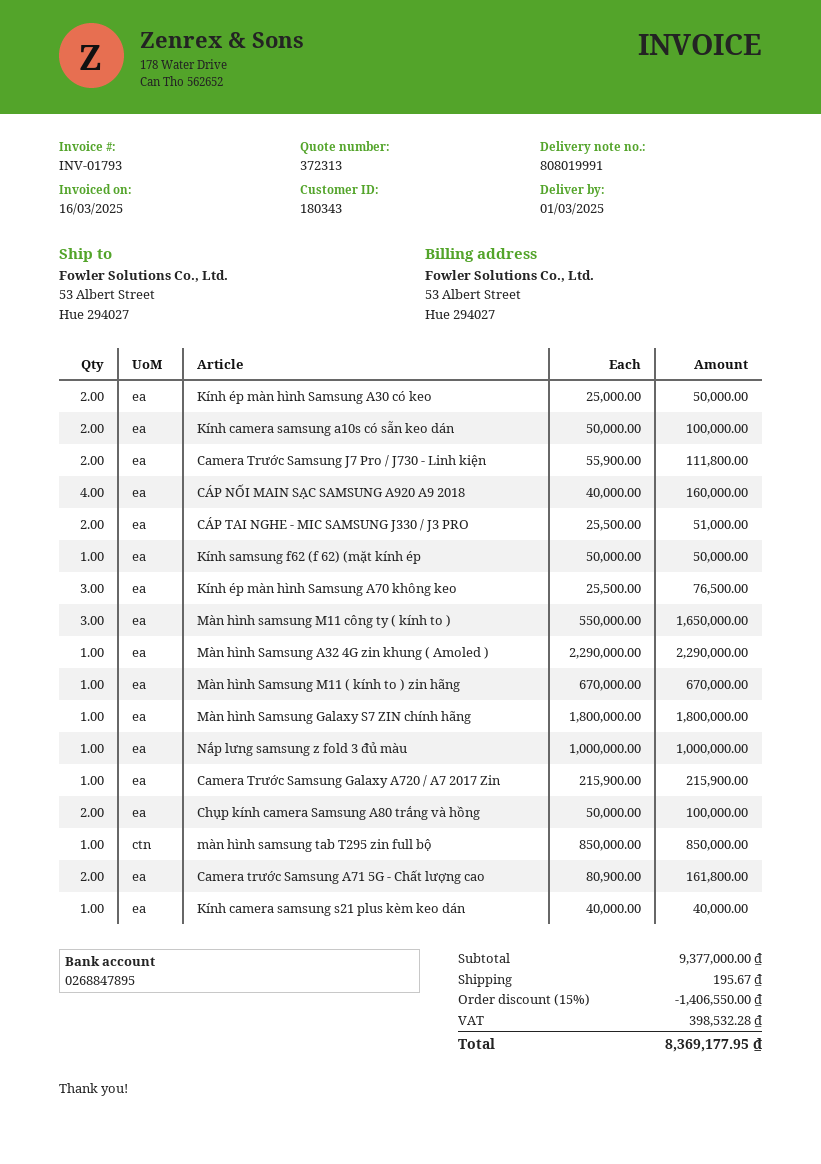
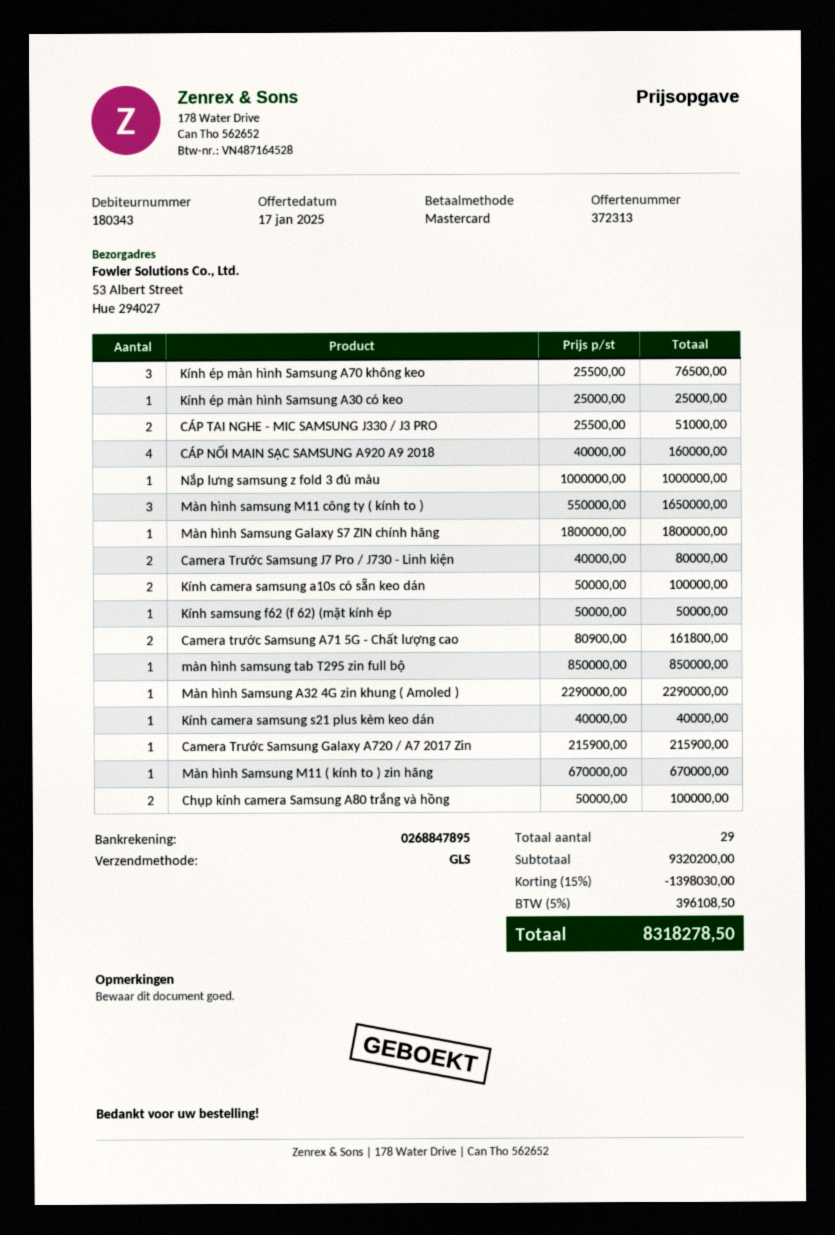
Kính ép màn hình Samsung A30 có keo: 2 x 25000.00 = 50000.00 -> 1 x 25000.00 = 25000.00
Camera Trước Samsung J7 Pro / J730 - Linh kiện: 2 x 55900.00 = 111800.00 -> 2 x 40000.00 = 80000.00
subtotal: 9377000.00 -> 9320200.00
discount: 15% = 1406550.00 -> 15% = 1398030.00
shipping: 195.67 -> none
tax: 398532.28 -> 396108.50
total: 8369177.95 -> 8318278.50

